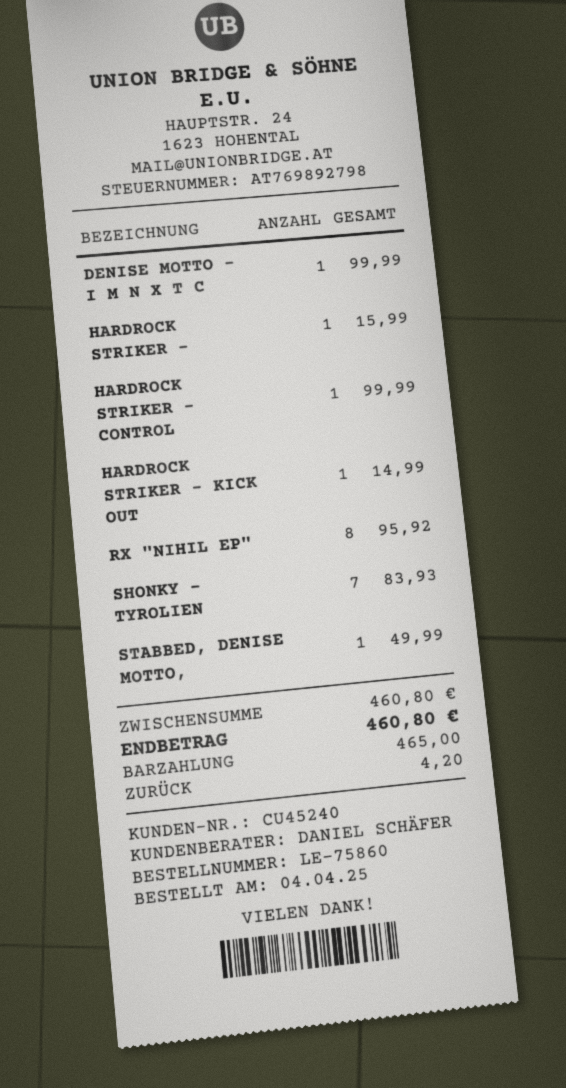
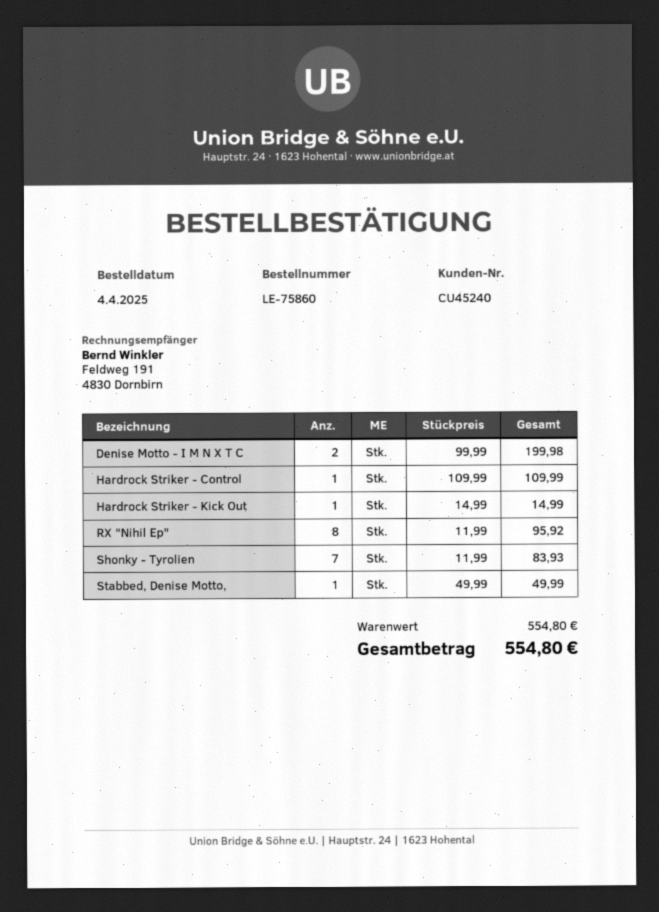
DENISE MOTTO - I M N X T C: 1 for 99.99 -> 2 for 199.98
HARDROCK STRIKER -: 1 for 15.99 -> none
HARDROCK STRIKER - CONTROL: 1 for 99.99 -> 1 for 109.99
subtotal: 460.80 -> 554.80
total: 460.80 -> 554.80

